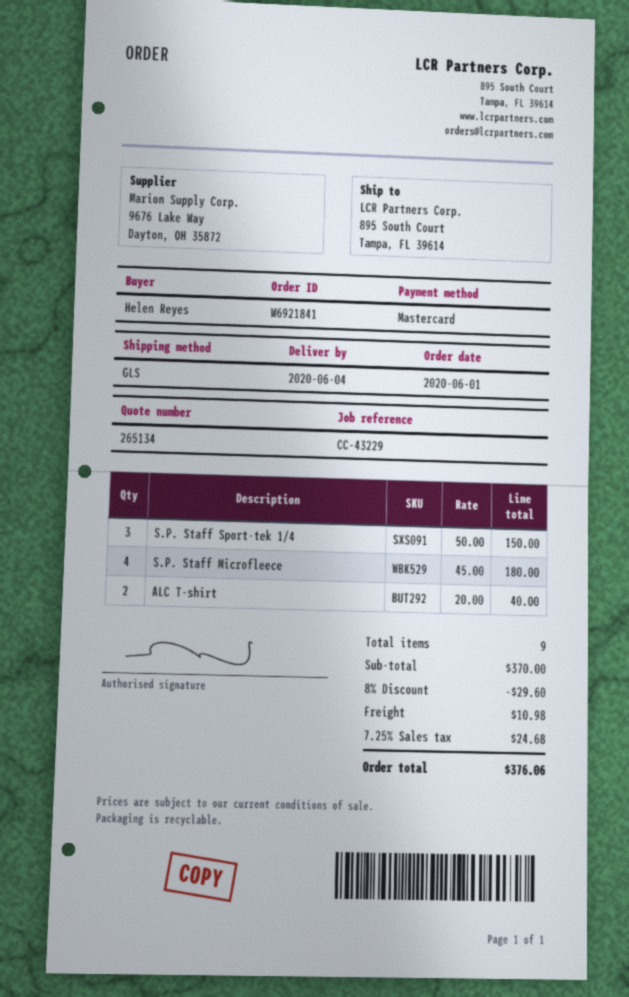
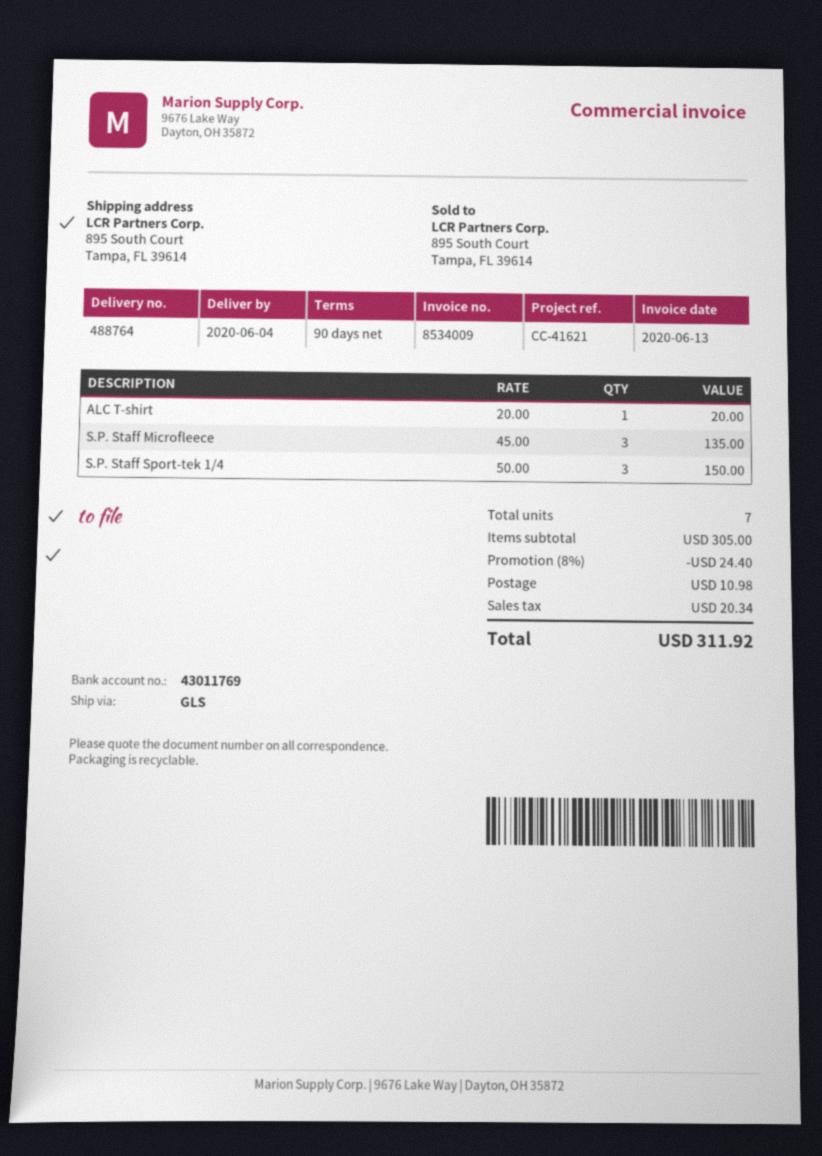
reference: CC-43229 -> CC-41621
S.P. Staff Microfleece: 4 x 45.00 = 180.00 -> 3 x 45.00 = 135.00
ALC T-shirt: 2 x 20.00 = 40.00 -> 1 x 20.00 = 20.00
total quantity: 9 -> 7
subtotal: 370.00 -> 305.00
discount: 8% = 29.60 -> 8% = 24.40
tax: 24.68 -> 20.34
total: 376.06 -> 311.92

